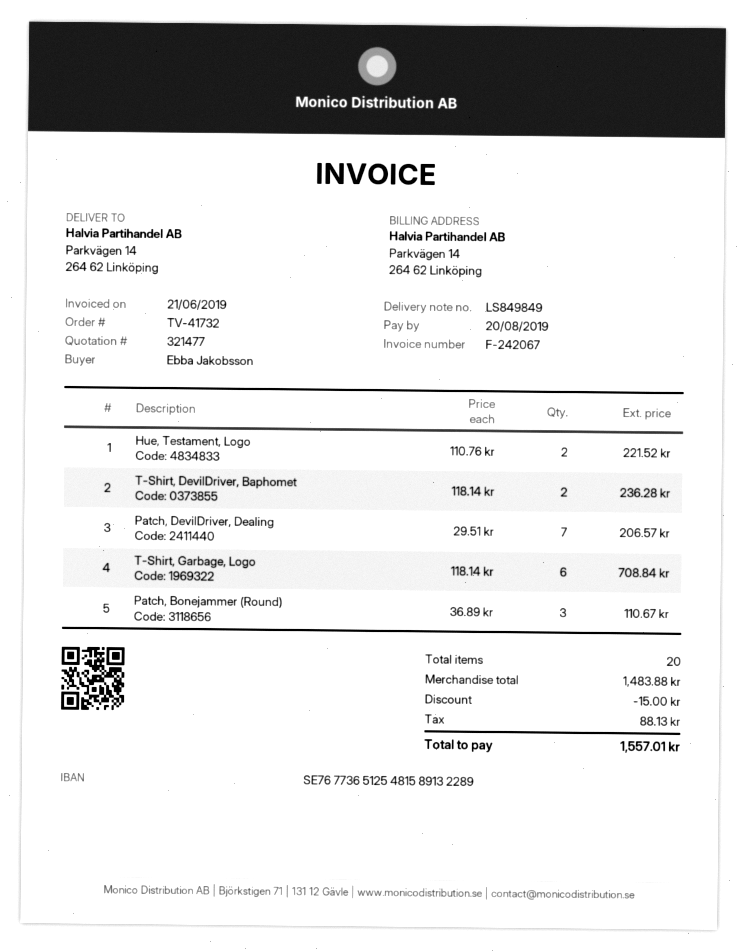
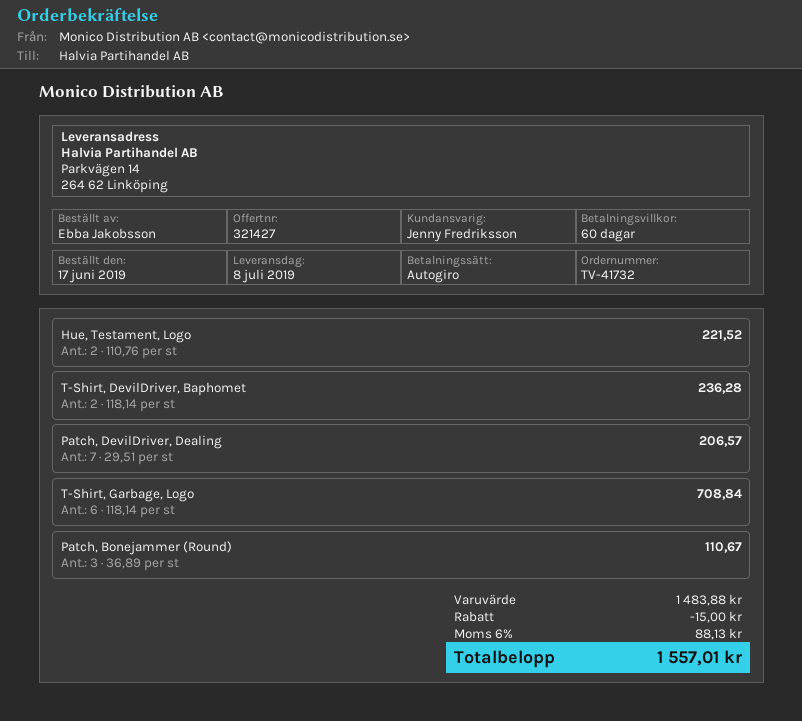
quote number: 321477 -> 321427

